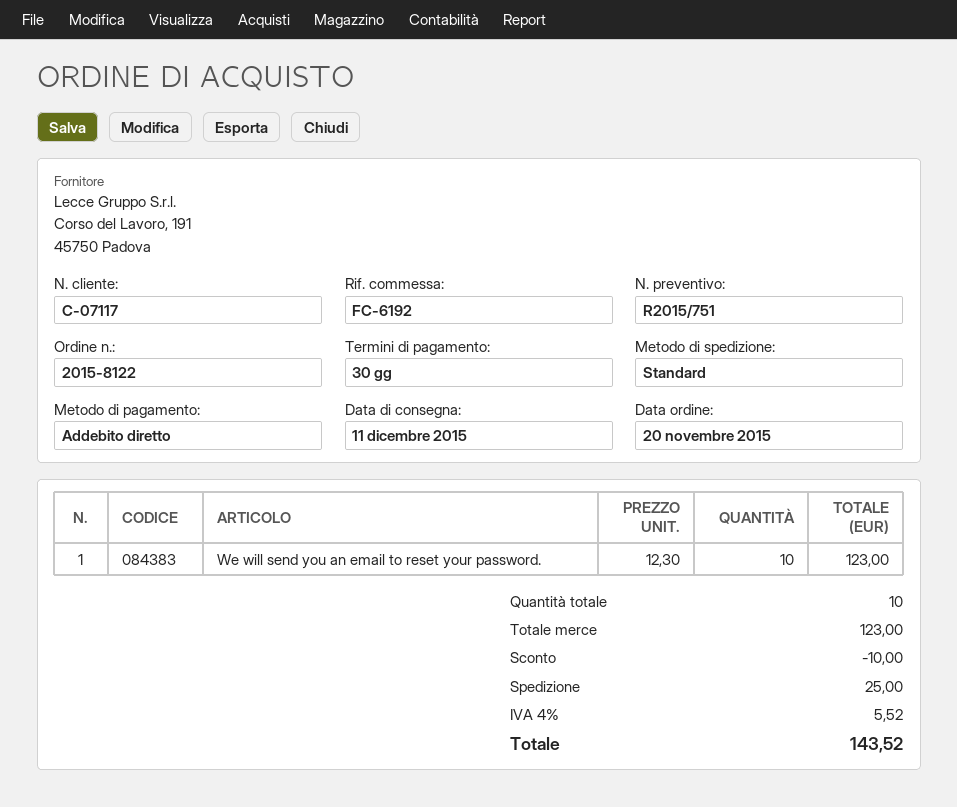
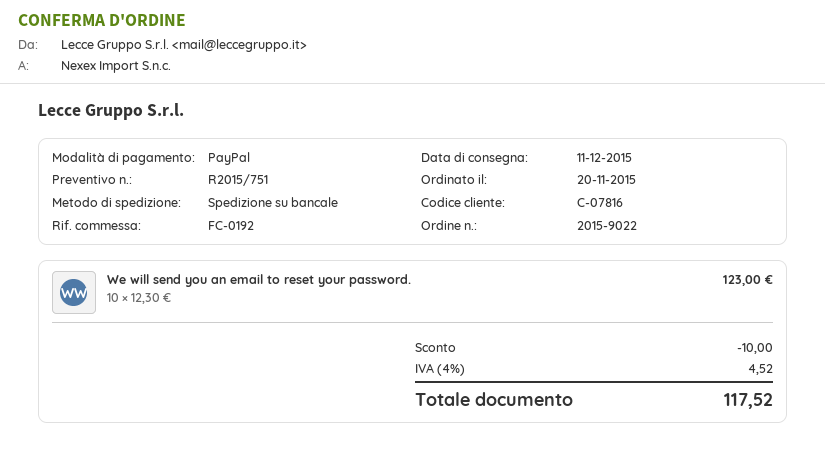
order number: 2015-8122 -> 2015-9022
customer number: C-07117 -> C-07816
reference: FC-6192 -> FC-0192
payment method: direct debit -> PayPal
shipping method: standard -> pallet freight
shipping: 25.00 -> none
tax: 4% = 5.52 -> 4% = 4.52
total: 143.52 -> 117.52

